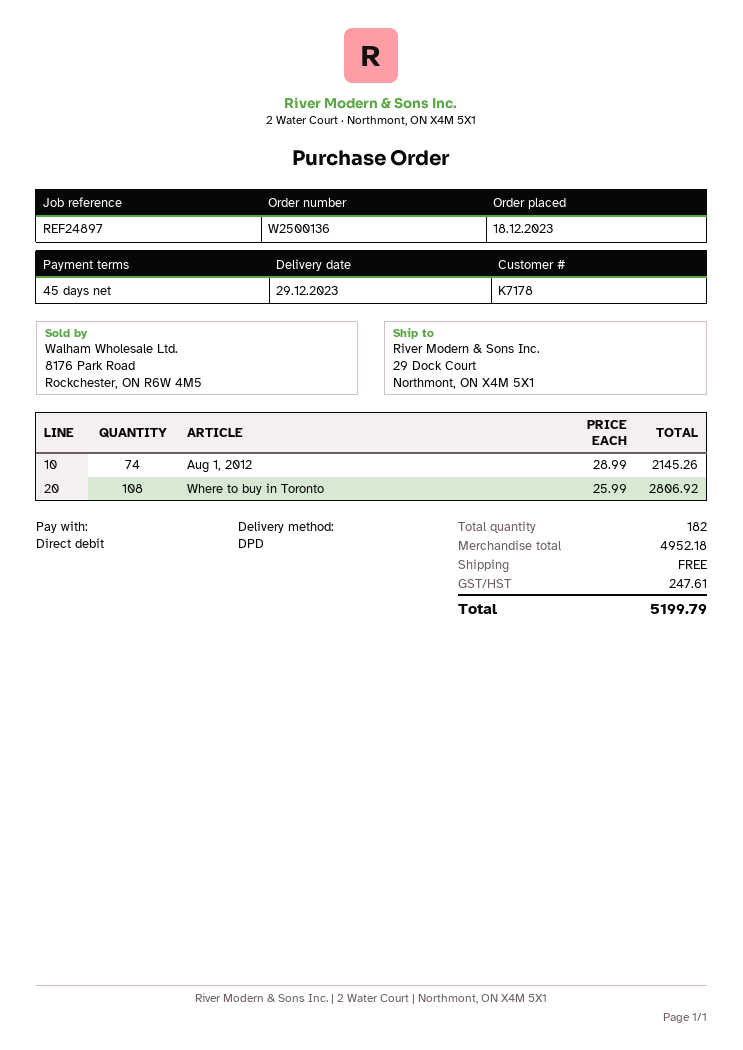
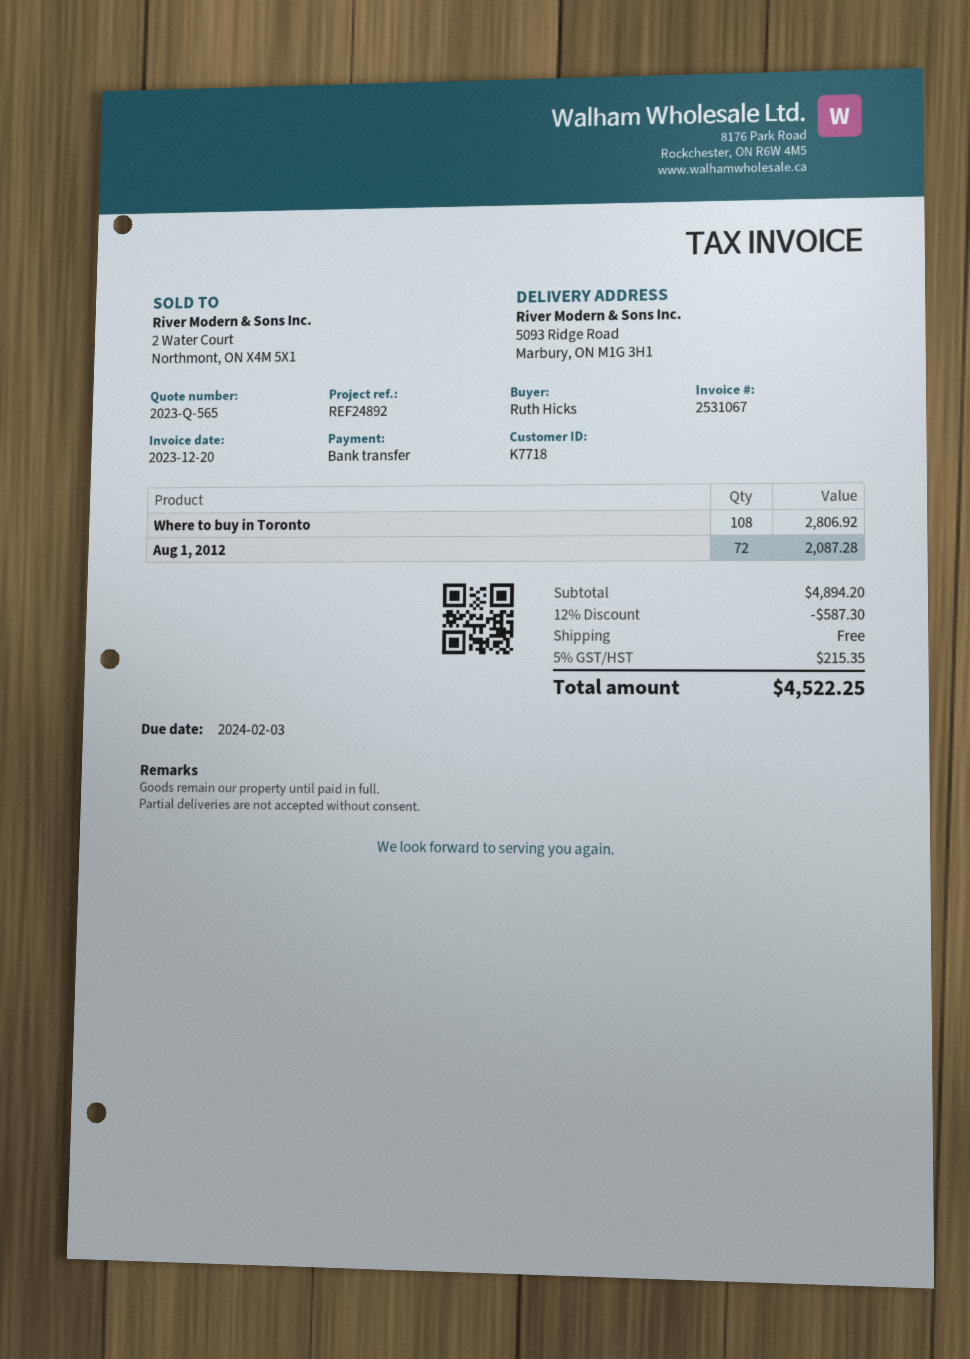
customer number: K7178 -> K7718
reference: REF24897 -> REF24892
payment method: direct debit -> bank transfer
ship to: 29 Dock Court, Northmont, ON X4M 5X1 -> 5093 Ridge Road, Marbury, ON M1G 3H1
Aug 1, 2012: 74 for 2145.26 -> 72 for 2087.28
subtotal: 4952.18 -> 4894.20
discount: none -> 12% = 587.30
tax: 247.61 -> 215.35
total: 5199.79 -> 4522.25

